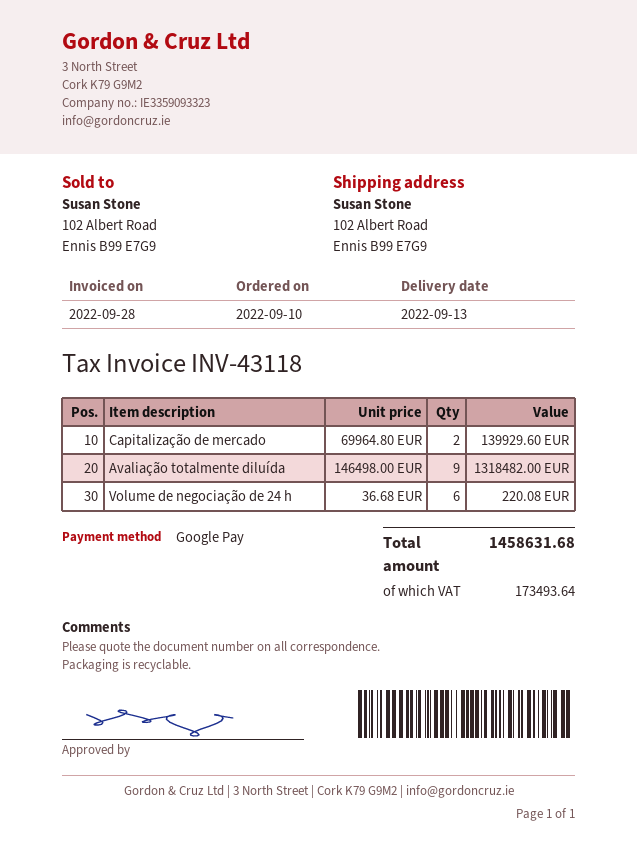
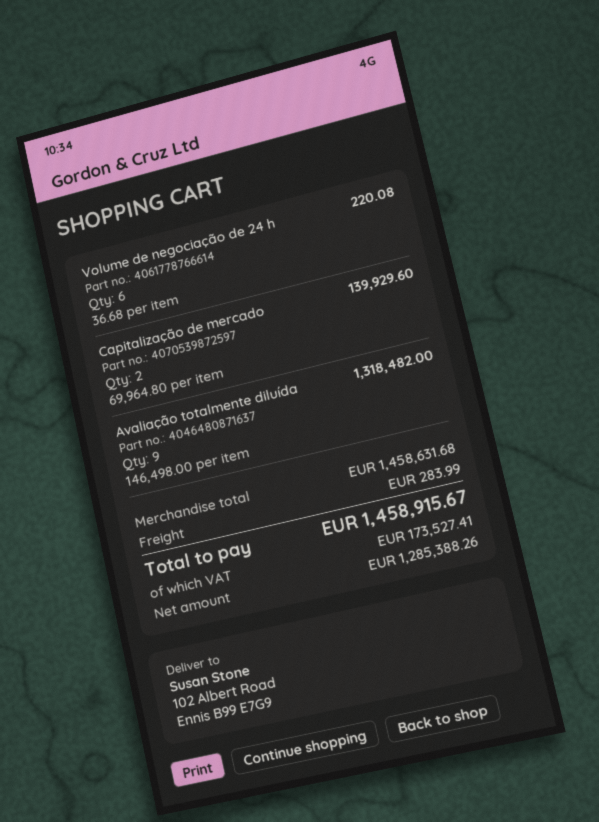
shipping: none -> 283.99
tax: 173493.64 -> 173527.41
total: 1458631.68 -> 1458915.67

